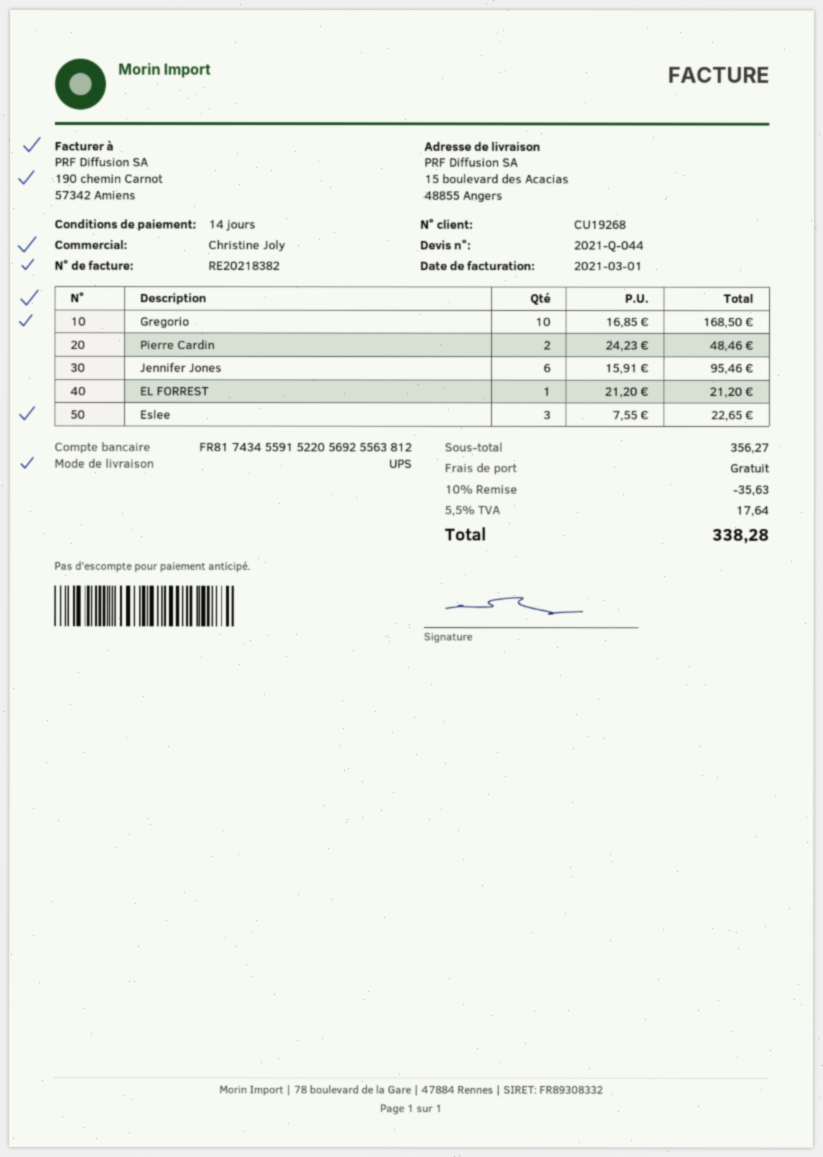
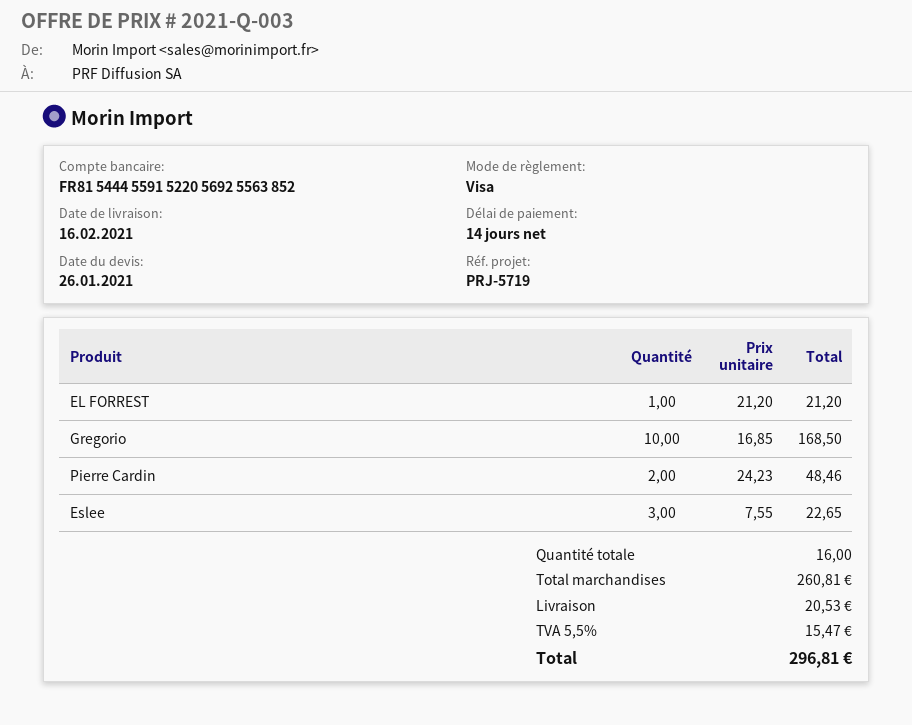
quote number: 2021-Q-044 -> 2021-Q-003
bank account: FR8174345591522056925563812 -> FR8154445591522056925563852
Jennifer Jones: 6 x 15.91 = 95.46 -> none
subtotal: 356.27 -> 260.81
discount: 10% = 35.63 -> none
shipping: 0.00 -> 20.53
tax: 5.5% = 17.64 -> 5.5% = 15.47
total: 338.28 -> 296.81

